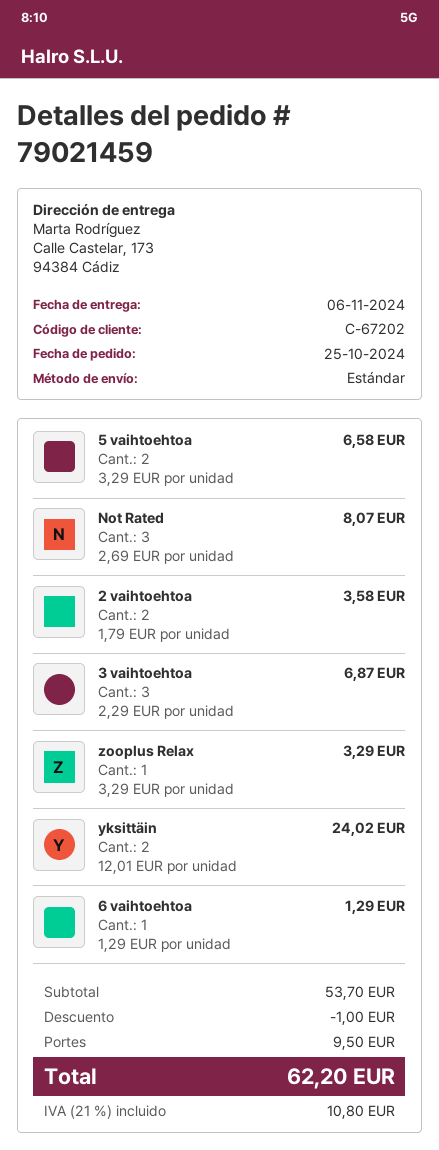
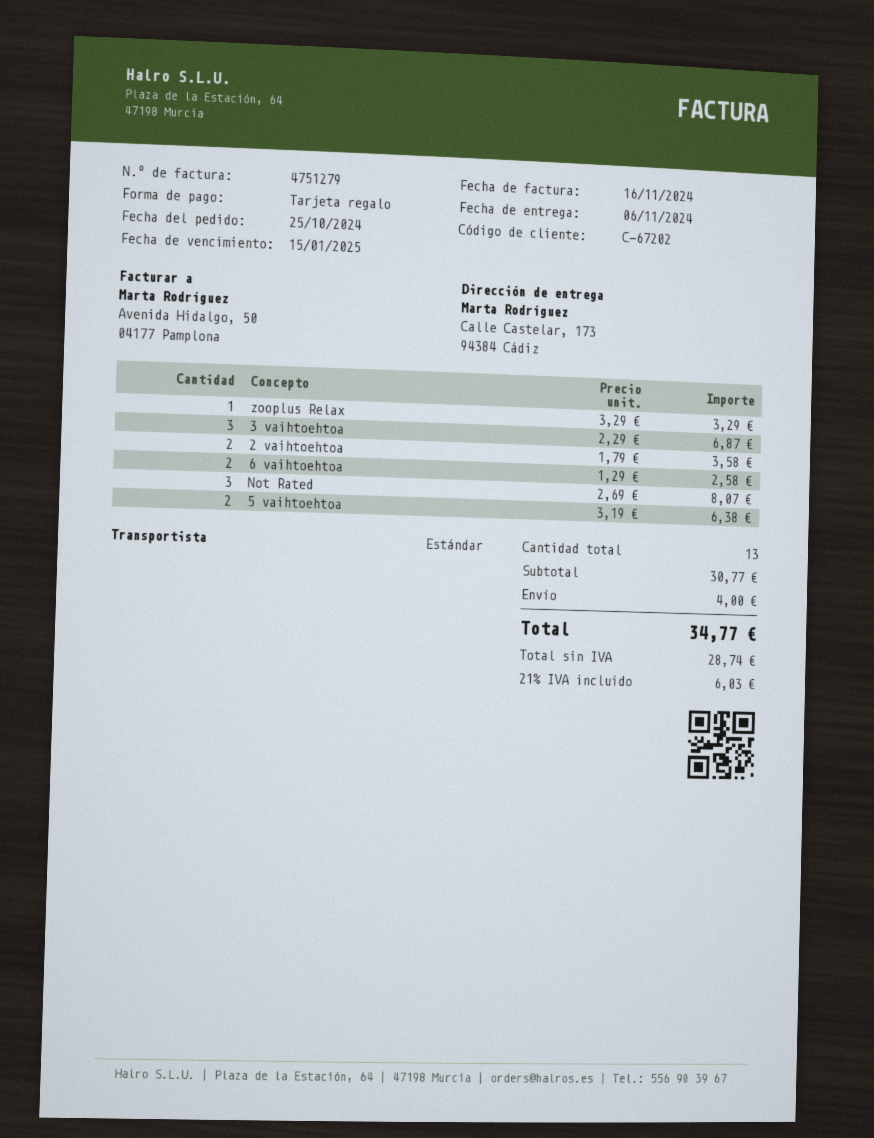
5 vaihtoehtoa: 2 x 3.29 = 6.58 -> 2 x 3.19 = 6.38
yksittäin: 2 x 12.01 = 24.02 -> none
6 vaihtoehtoa: 1 x 1.29 = 1.29 -> 2 x 1.29 = 2.58
subtotal: 53.70 -> 30.77
discount: 1.00 -> none
shipping: 9.50 -> 4.00
tax: 21% = 10.80 -> 21% = 6.03
total: 62.20 -> 34.77

